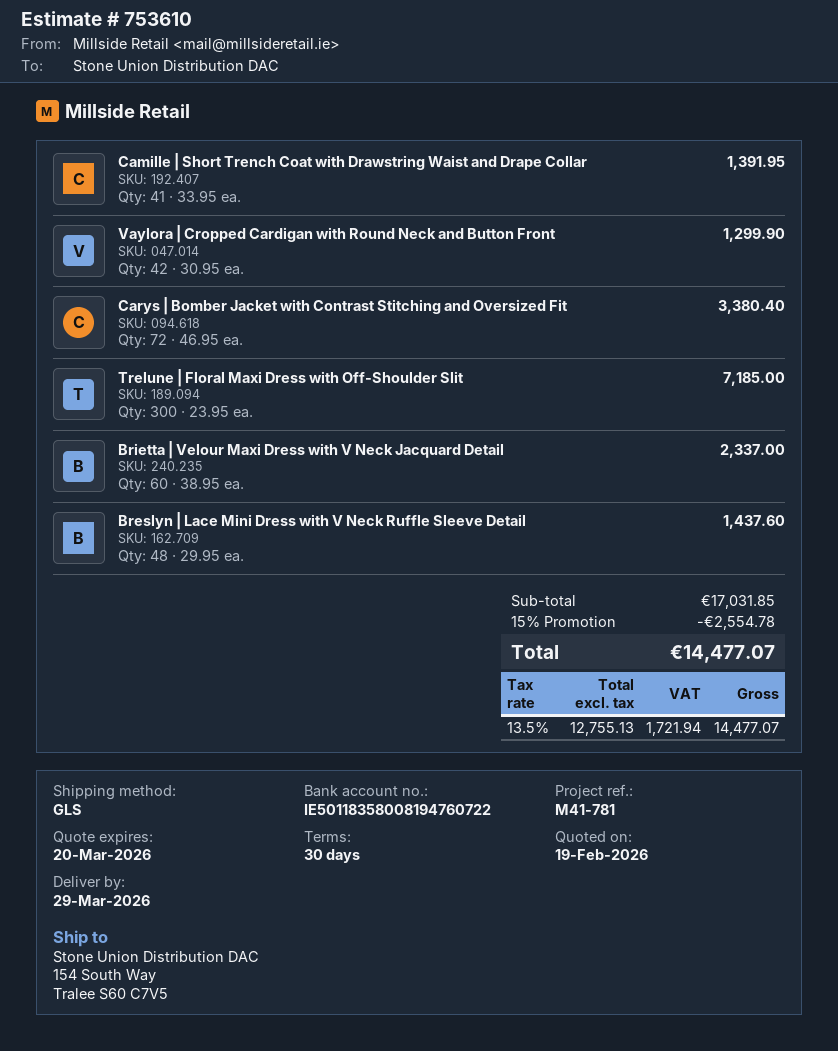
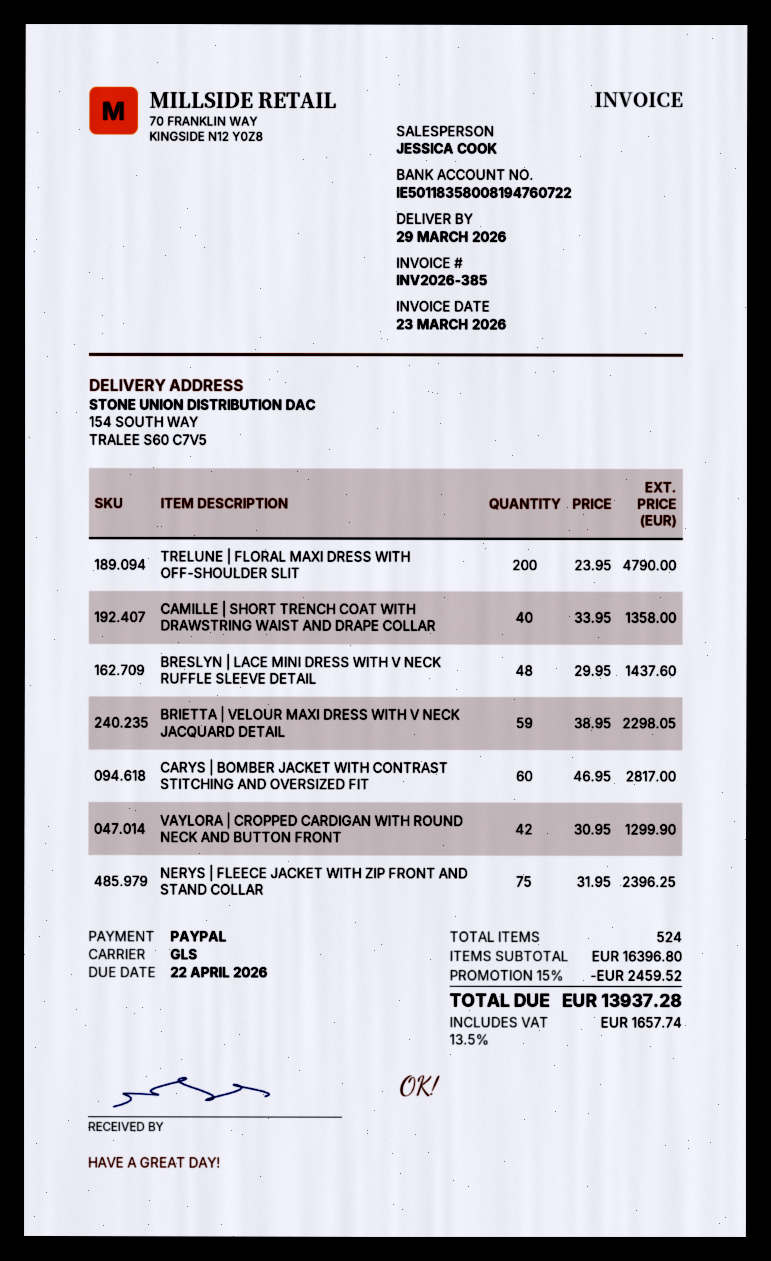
Camille | Short Trench Coat with Drawstring Waist and Drape Collar: 41 x 33.95 = 1391.95 -> 40 x 33.95 = 1358.00
Carys | Bomber Jacket with Contrast Stitching and Oversized Fit: 72 x 46.95 = 3380.40 -> 60 x 46.95 = 2817.00
Trelune | Floral Maxi Dress with Off-Shoulder Slit: 300 x 23.95 = 7185.00 -> 200 x 23.95 = 4790.00
Brietta | Velour Maxi Dress with V Neck Jacquard Detail: 60 x 38.95 = 2337.00 -> 59 x 38.95 = 2298.05
NERYS | FLEECE JACKET WITH ZIP FRONT AND STAND COLLAR: none -> 75 x 31.95 = 2396.25
subtotal: 17031.85 -> 16396.80
discount: 15% = 2554.78 -> 15% = 2459.52
tax: 13.5% = 1721.94 -> 13.5% = 1657.74
total: 14477.07 -> 13937.28

